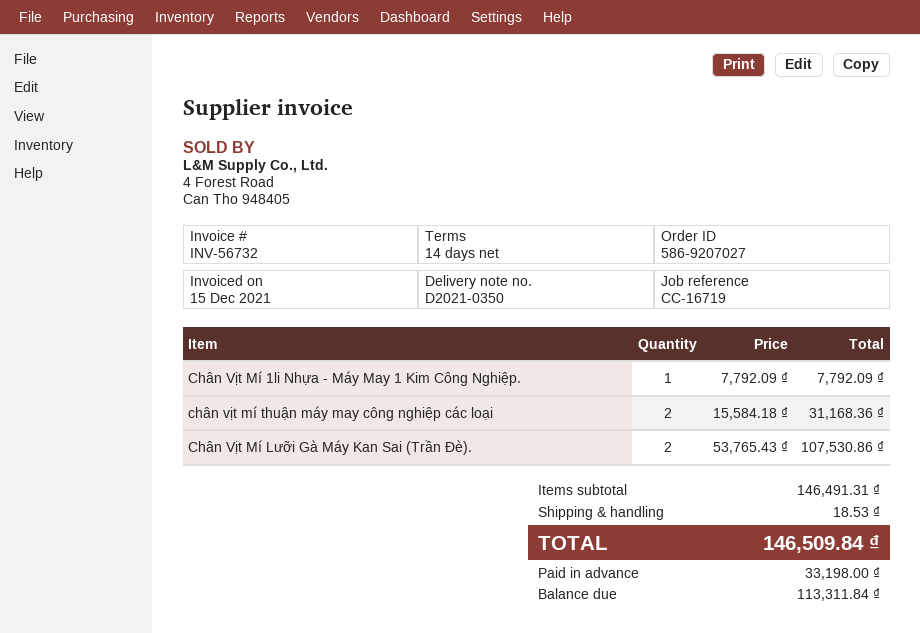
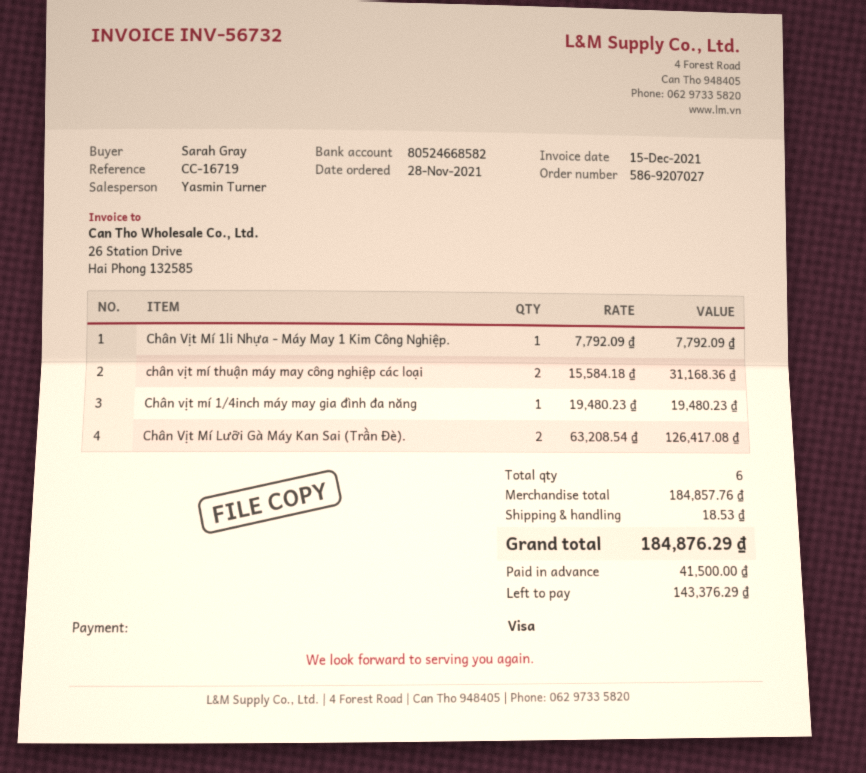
Chân Vịt Mí Lưỡi Gà Máy Kan Sai (Trần Đè).: 2 x 53765.43 = 107530.86 -> 2 x 63208.54 = 126417.08
Chân vịt mí 1/4inch máy may gia đình đa năng: none -> 1 x 19480.23 = 19480.23
subtotal: 146491.31 -> 184857.76
total: 146509.84 -> 184876.29
deposit: 33198.00 -> 41500.00
balance: 113311.84 -> 143376.29

